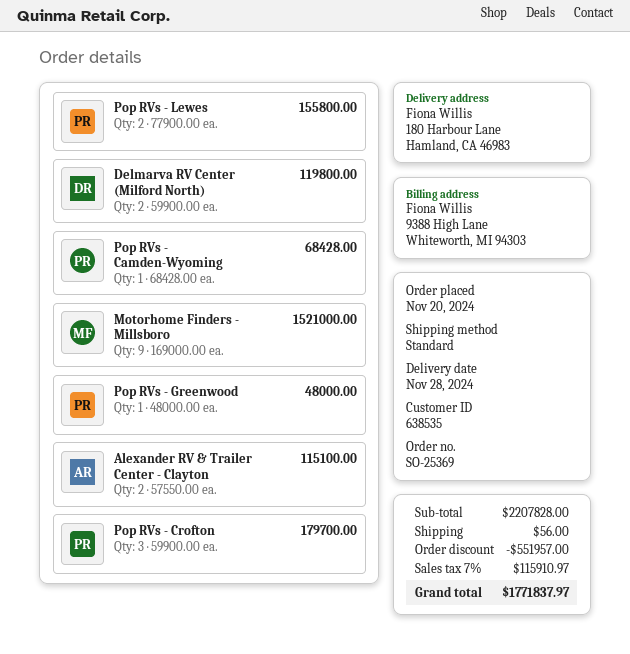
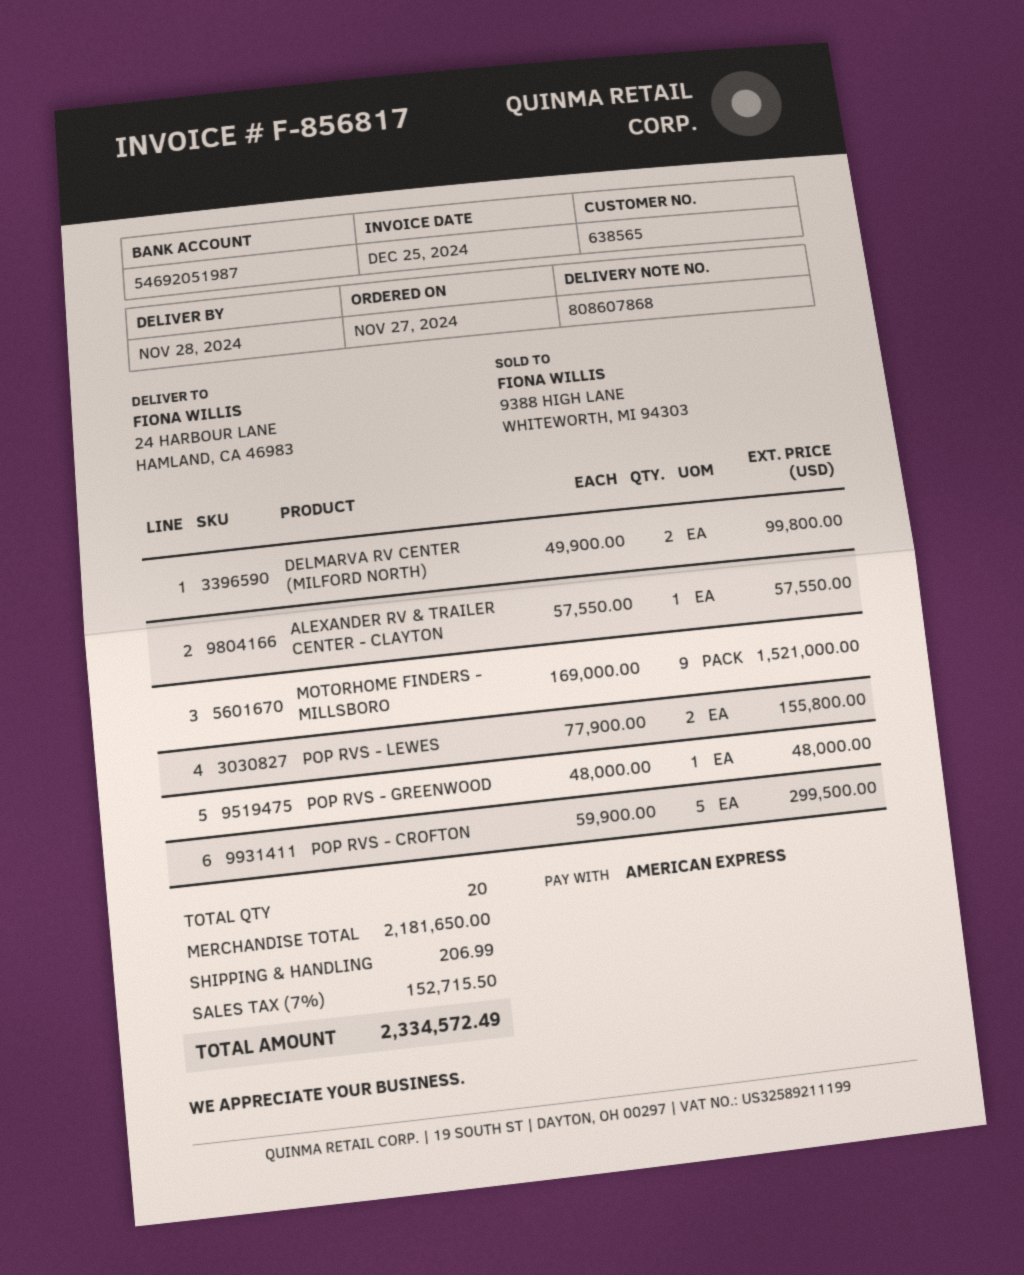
order date: 2024-11-20 -> 2024-11-27
customer number: 638535 -> 638565
ship to: 180 Harbour Lane, Hamland, CA 46983 -> 24 HARBOUR LANE, HAMLAND, CA 46983
Delmarva RV Center (Milford North): 2 x 59900.00 = 119800.00 -> 2 x 49900.00 = 99800.00
Pop RVs - Camden-Wyoming: 1 x 68428.00 = 68428.00 -> none
Alexander RV & Trailer Center - Clayton: 2 x 57550.00 = 115100.00 -> 1 x 57550.00 = 57550.00
Pop RVs - Crofton: 3 x 59900.00 = 179700.00 -> 5 x 59900.00 = 299500.00
subtotal: 2207828.00 -> 2181650.00
discount: 551957.00 -> none
shipping: 56.00 -> 206.99
tax: 7% = 115910.97 -> 7% = 152715.50
total: 1771837.97 -> 2334572.49

